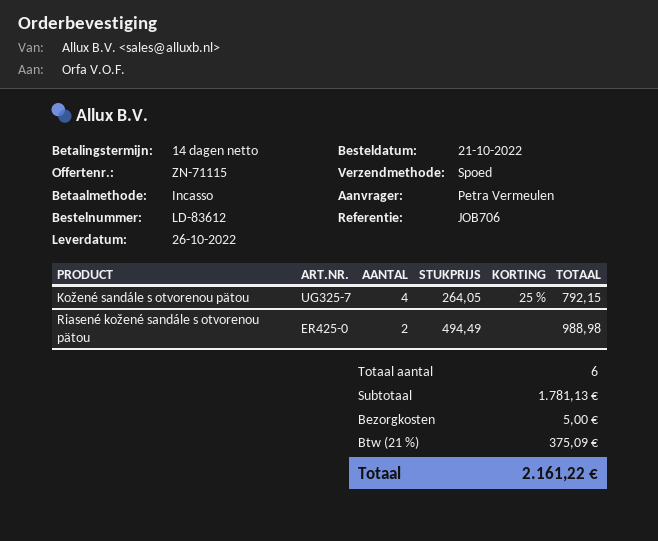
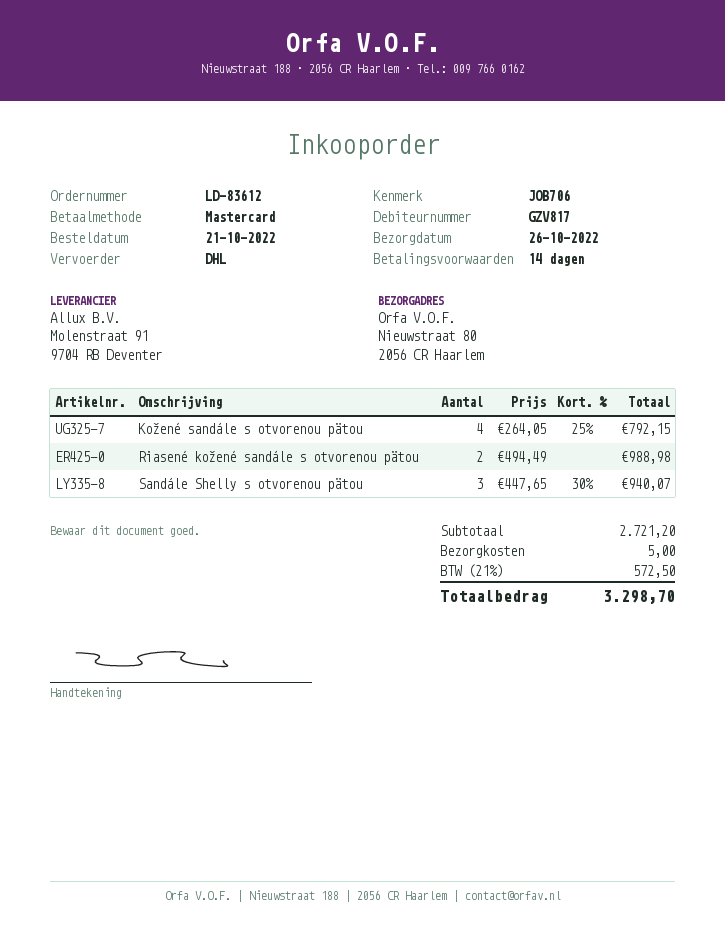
payment method: direct debit -> Mastercard
shipping method: express -> DHL
Sandále Shelly s otvorenou pätou: none -> 3 x 447.65 - 30% = 940.07
subtotal: 1781.13 -> 2721.20
tax: 21% = 375.09 -> 21% = 572.50
total: 2161.22 -> 3298.70

